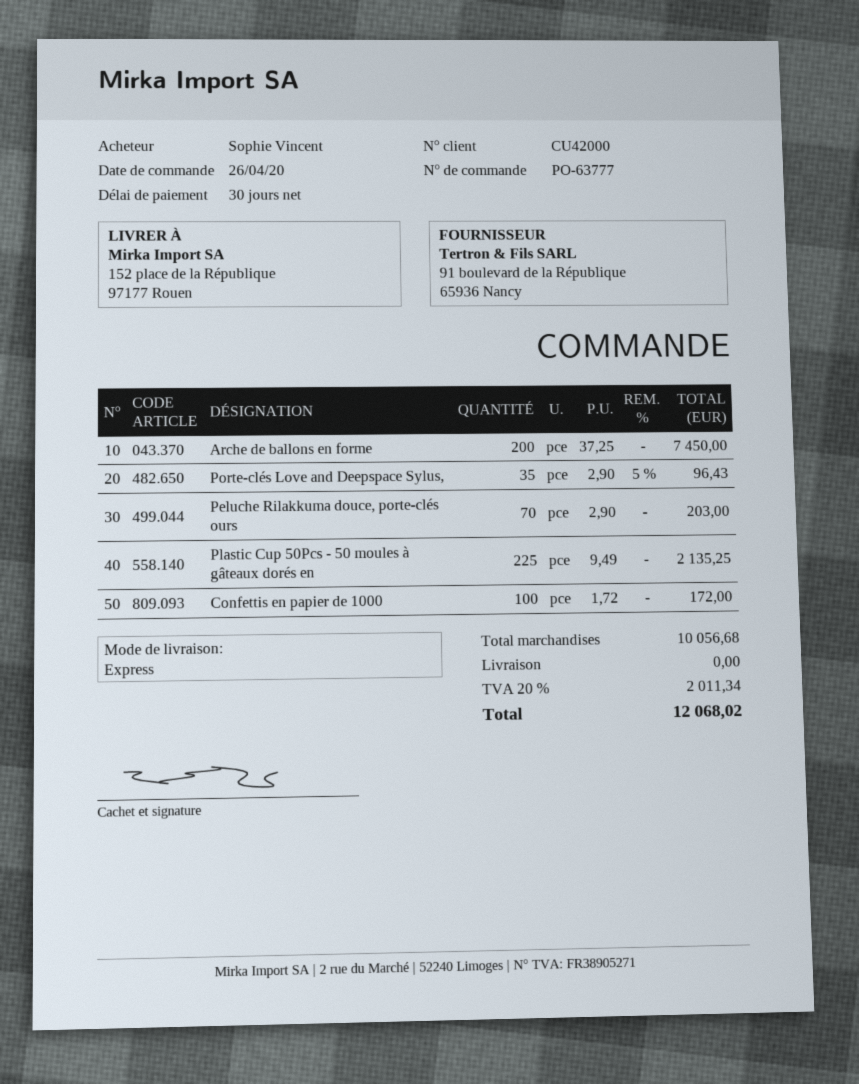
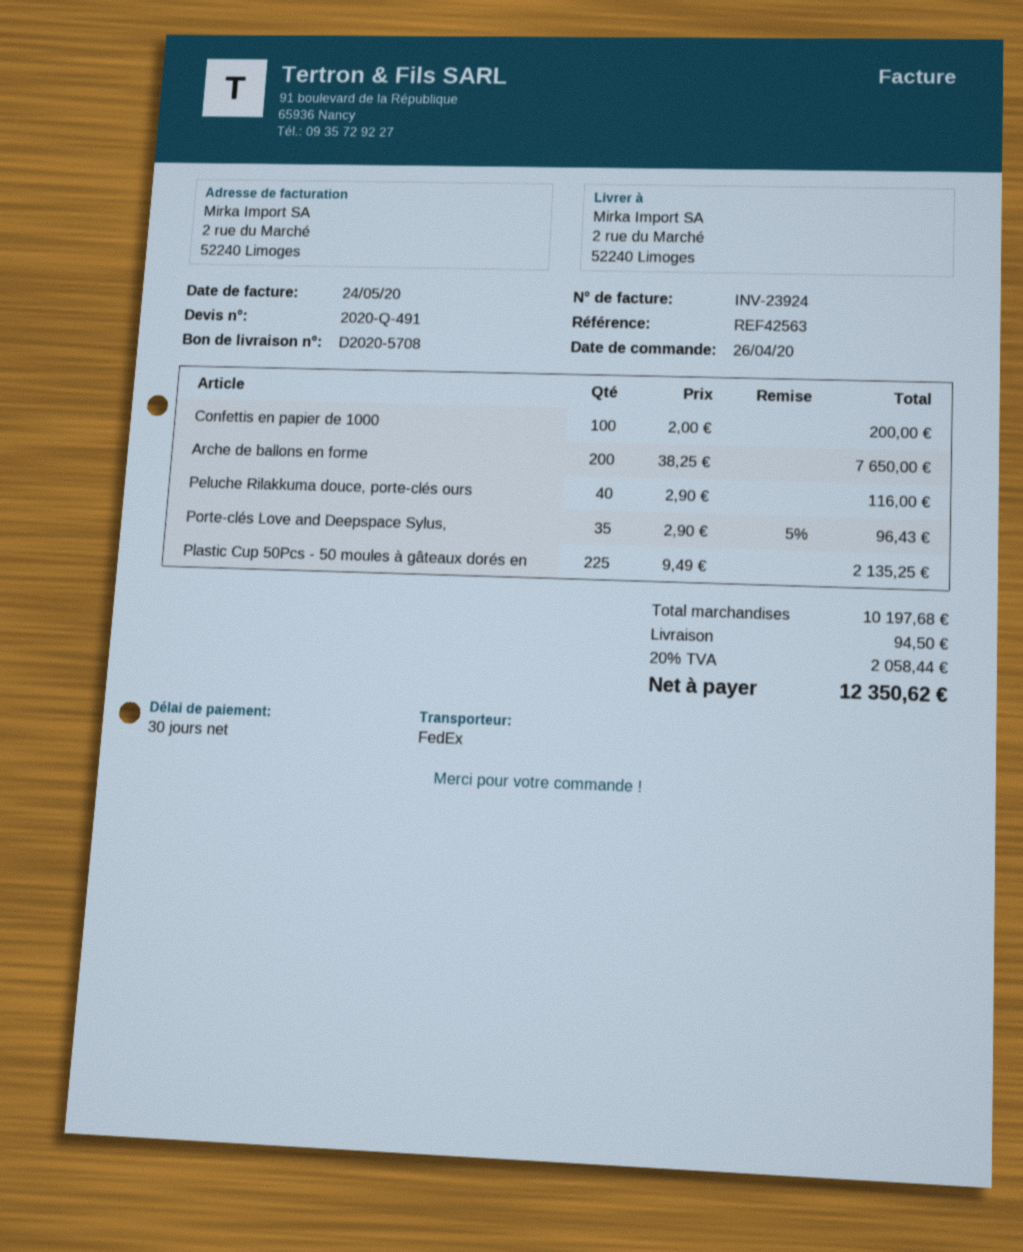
shipping method: express -> FedEx
ship to: 152 place de la République, 97177 Rouen -> 2 rue du Marché, 52240 Limoges
Arche de ballons en forme: 200 x 37.25 = 7450.00 -> 200 x 38.25 = 7650.00
Peluche Rilakkuma douce, porte-clés ours: 70 x 2.90 = 203.00 -> 40 x 2.90 = 116.00
Confettis en papier de 1000: 100 x 1.72 = 172.00 -> 100 x 2.00 = 200.00
subtotal: 10056.68 -> 10197.68
shipping: 0.00 -> 94.50
tax: 20% = 2011.34 -> 20% = 2058.44
total: 12068.02 -> 12350.62

